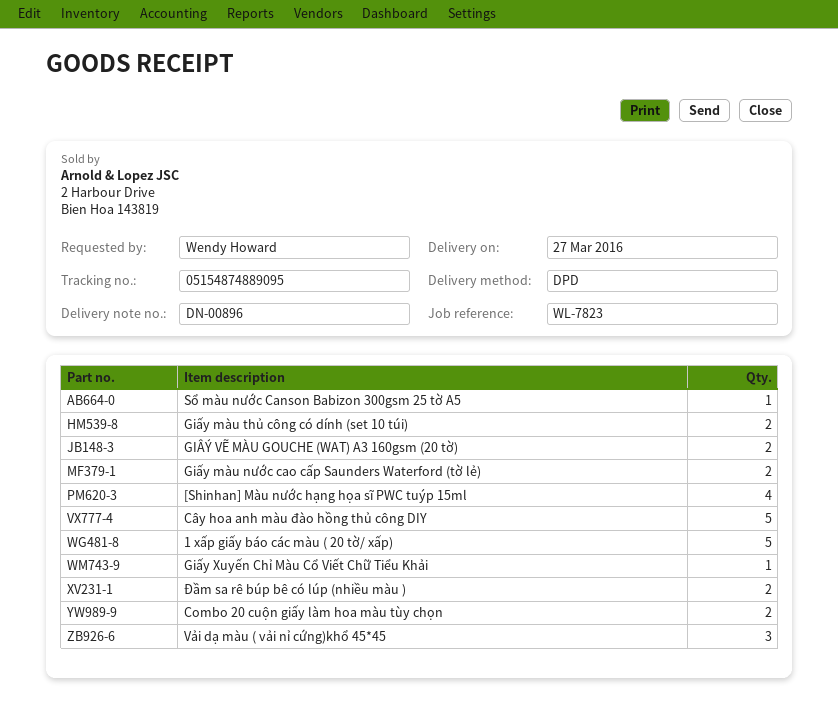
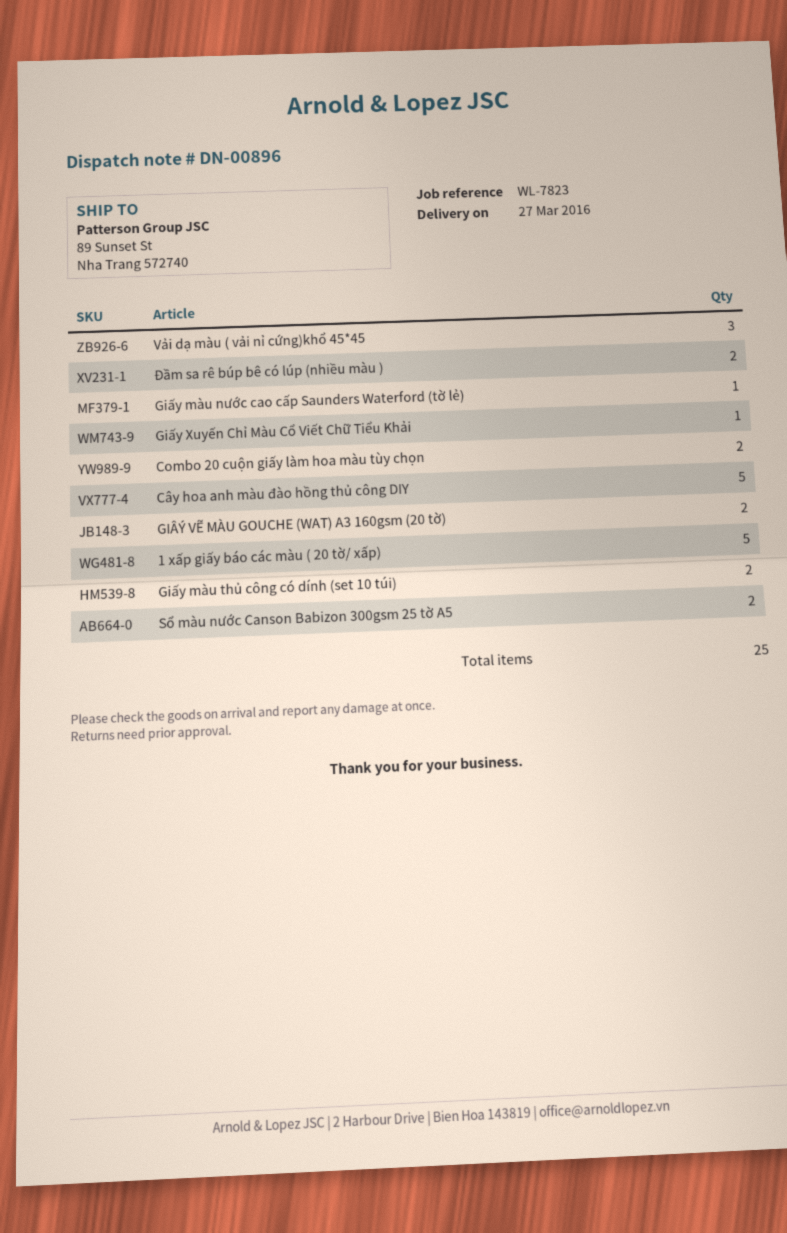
Sổ màu nước Canson Babizon 300gsm 25 tờ A5: 1 -> 2
Giấy màu nước cao cấp Saunders Waterford (tờ lẻ): 2 -> 1
[Shinhan] Màu nước hạng họa sĩ PWC tuýp 15ml: 4 -> none

